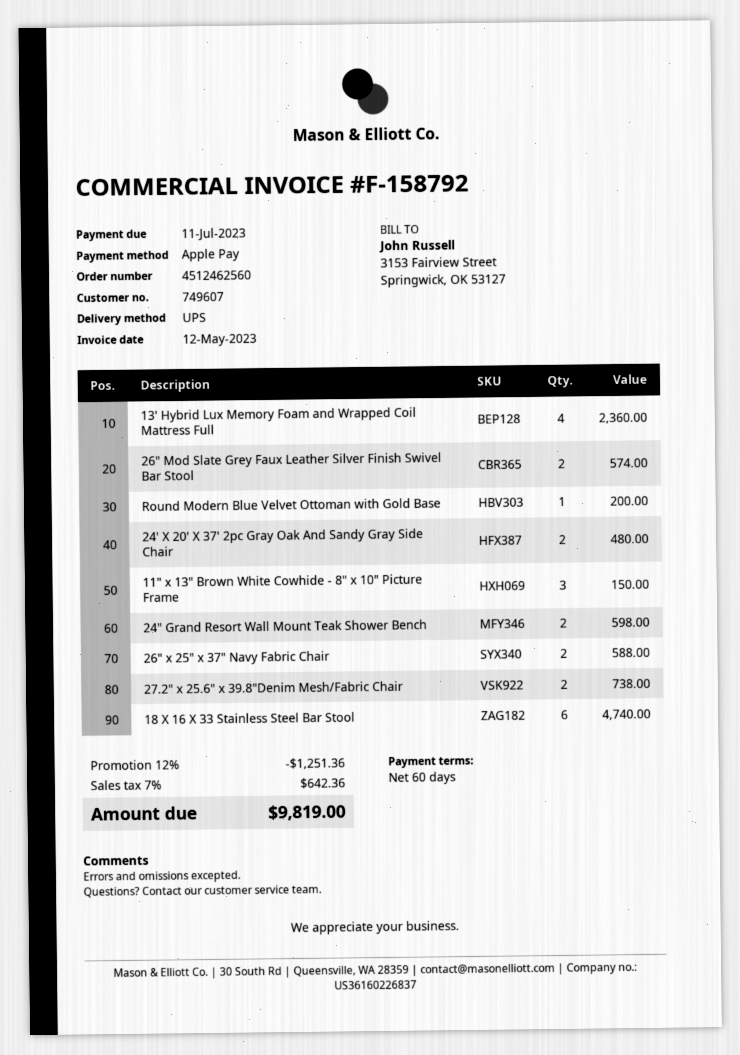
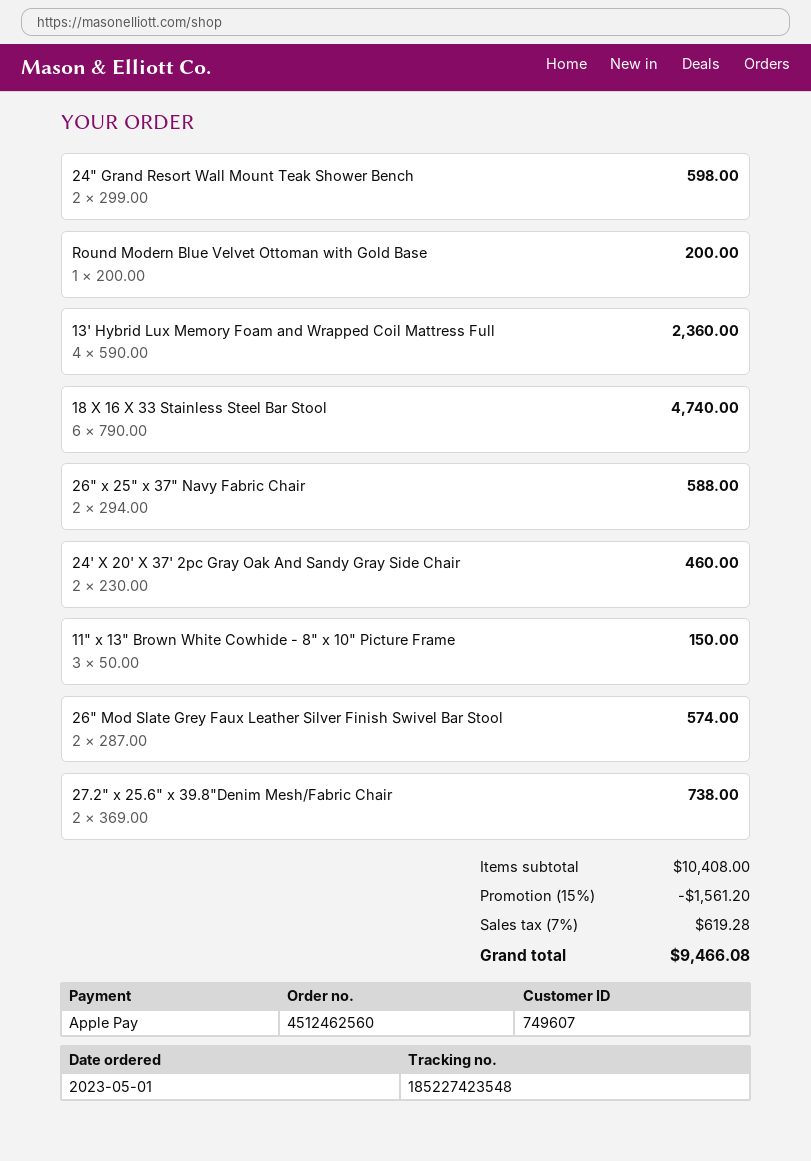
24' X 20' X 37' 2pc Gray Oak And Sandy Gray Side Chair: 2 for 480.00 -> 2 for 460.00
discount: 12% = 1251.36 -> 15% = 1561.20
tax: 7% = 642.36 -> 7% = 619.28
total: 9819.00 -> 9466.08

